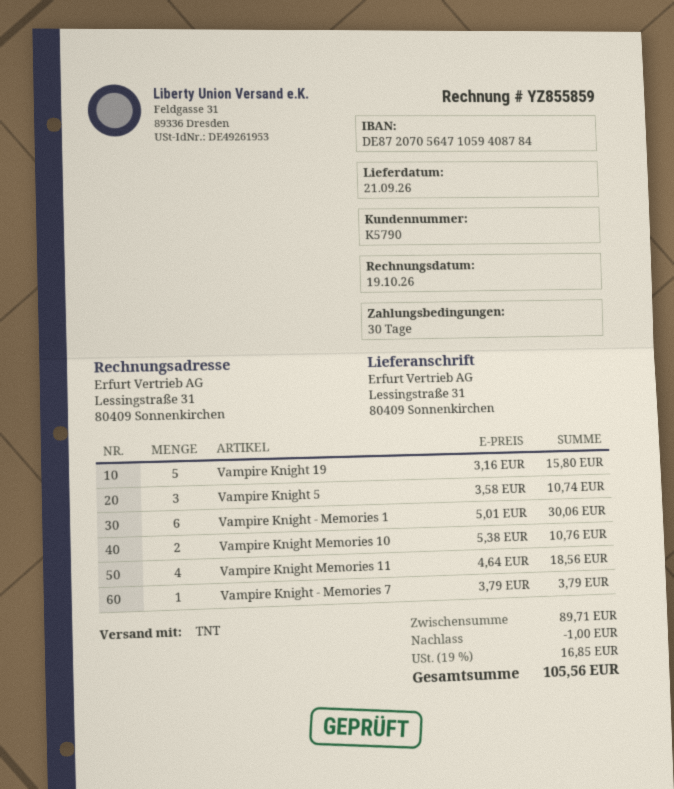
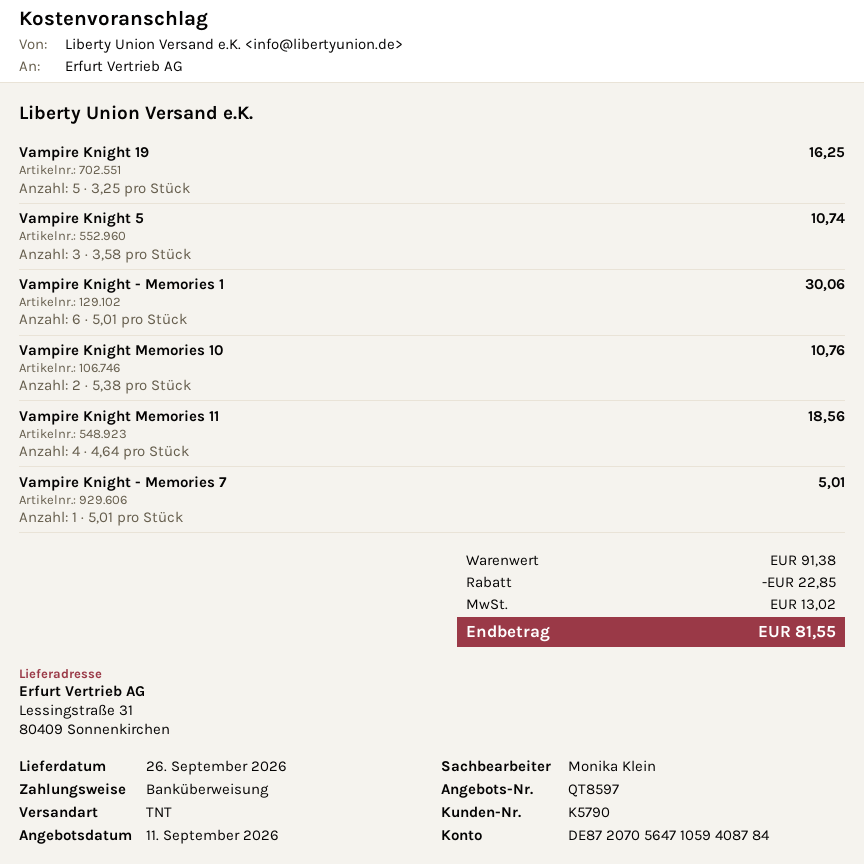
delivery date: 2026-09-21 -> 2026-09-26
Vampire Knight 19: 5 x 3.16 = 15.80 -> 5 x 3.25 = 16.25
Vampire Knight - Memories 7: 1 x 3.79 = 3.79 -> 1 x 5.01 = 5.01
subtotal: 89.71 -> 91.38
discount: 1.00 -> 22.85
tax: 16.85 -> 13.02
total: 105.56 -> 81.55

